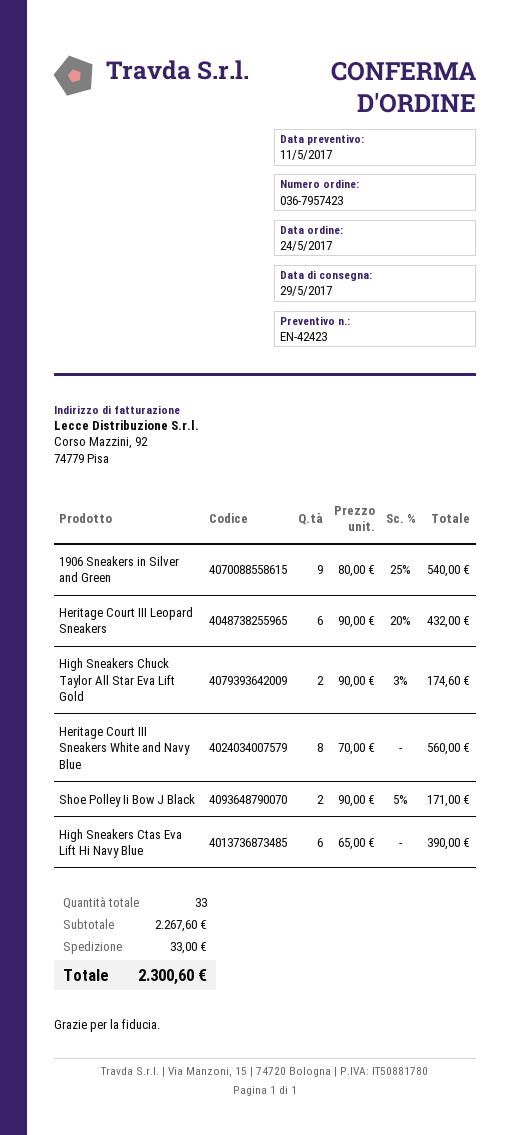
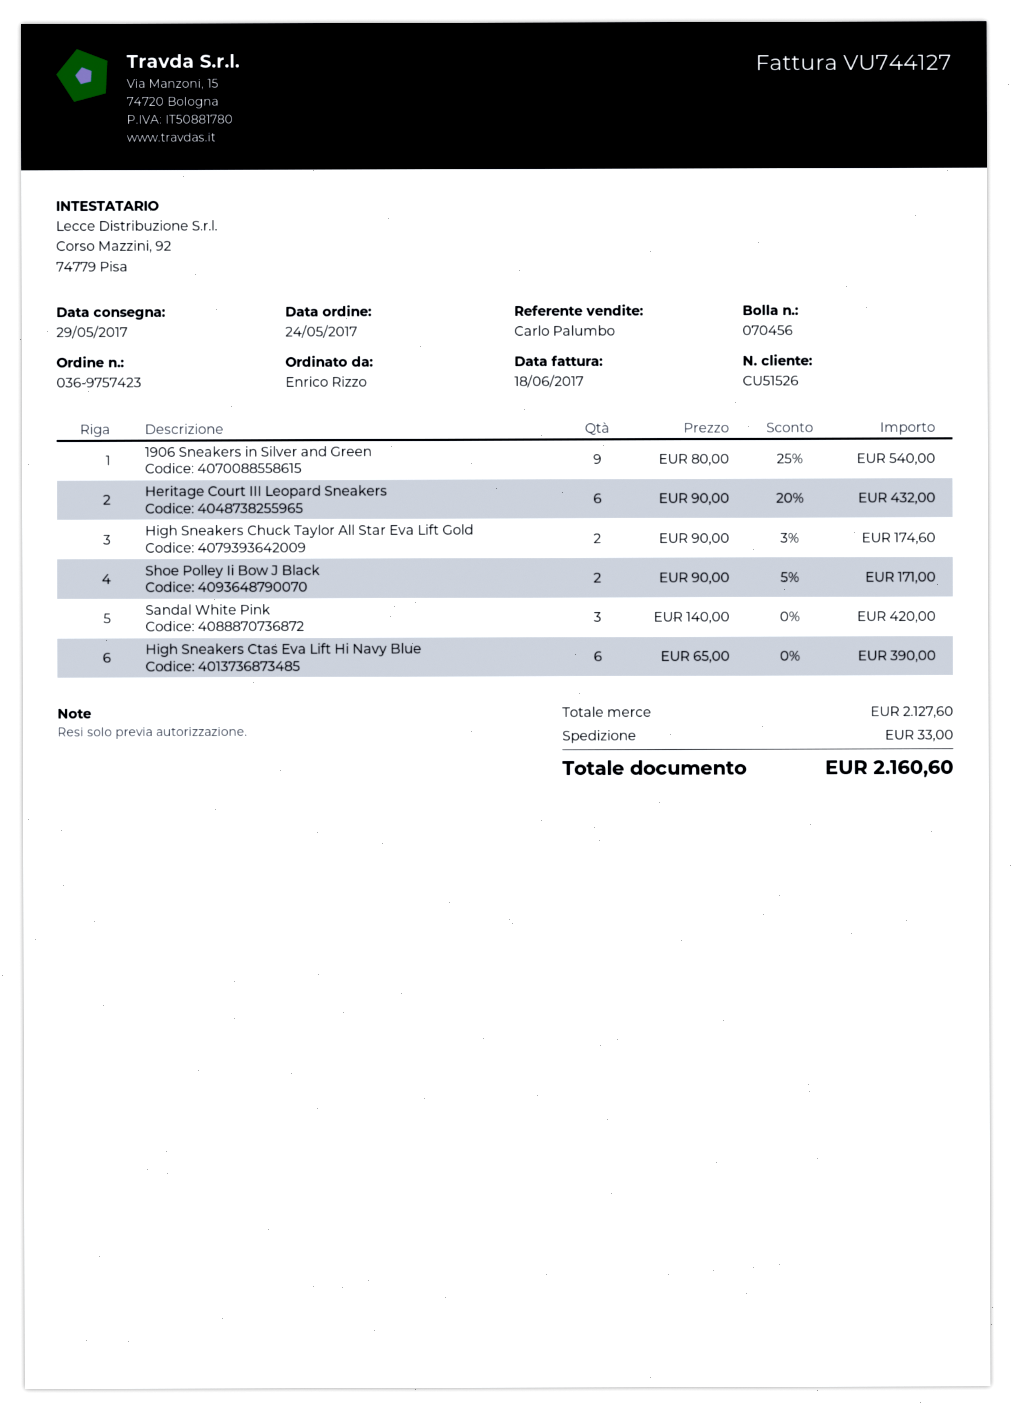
order number: 036-7957423 -> 036-9757423
Heritage Court III Sneakers White and Navy Blue: 8 x 70.00 = 560.00 -> none
Sandal White Pink: none -> 3 x 140.00 = 420.00
subtotal: 2267.60 -> 2127.60
total: 2300.60 -> 2160.60

